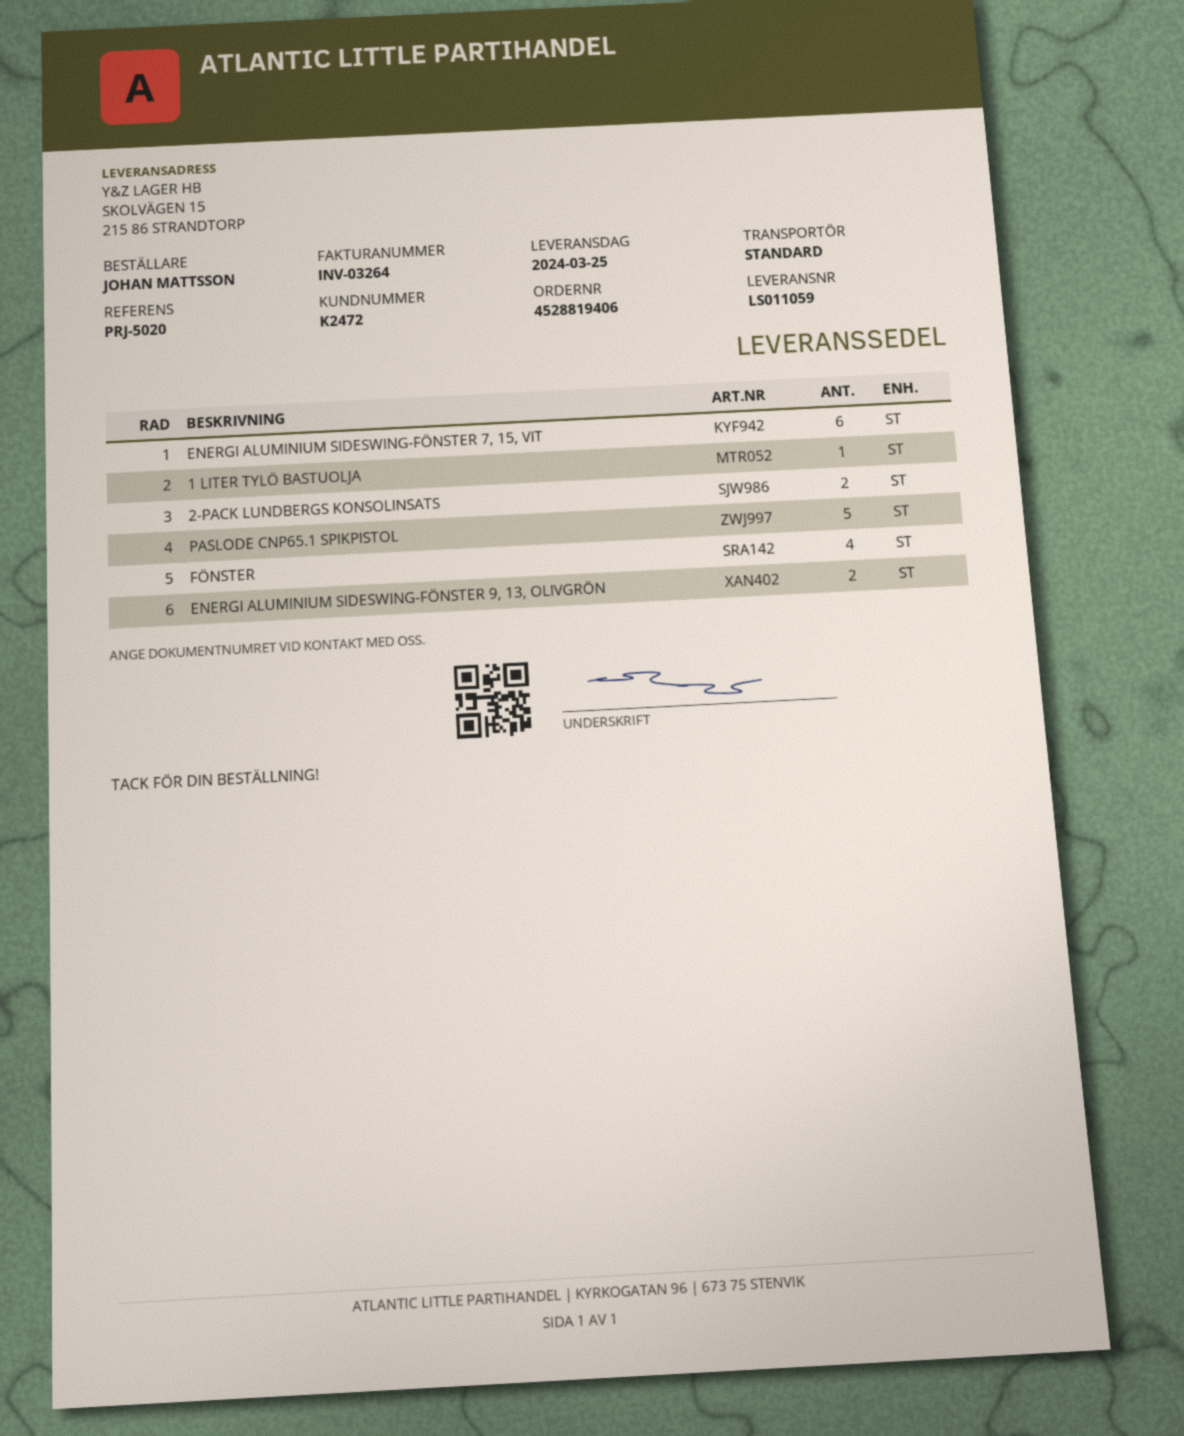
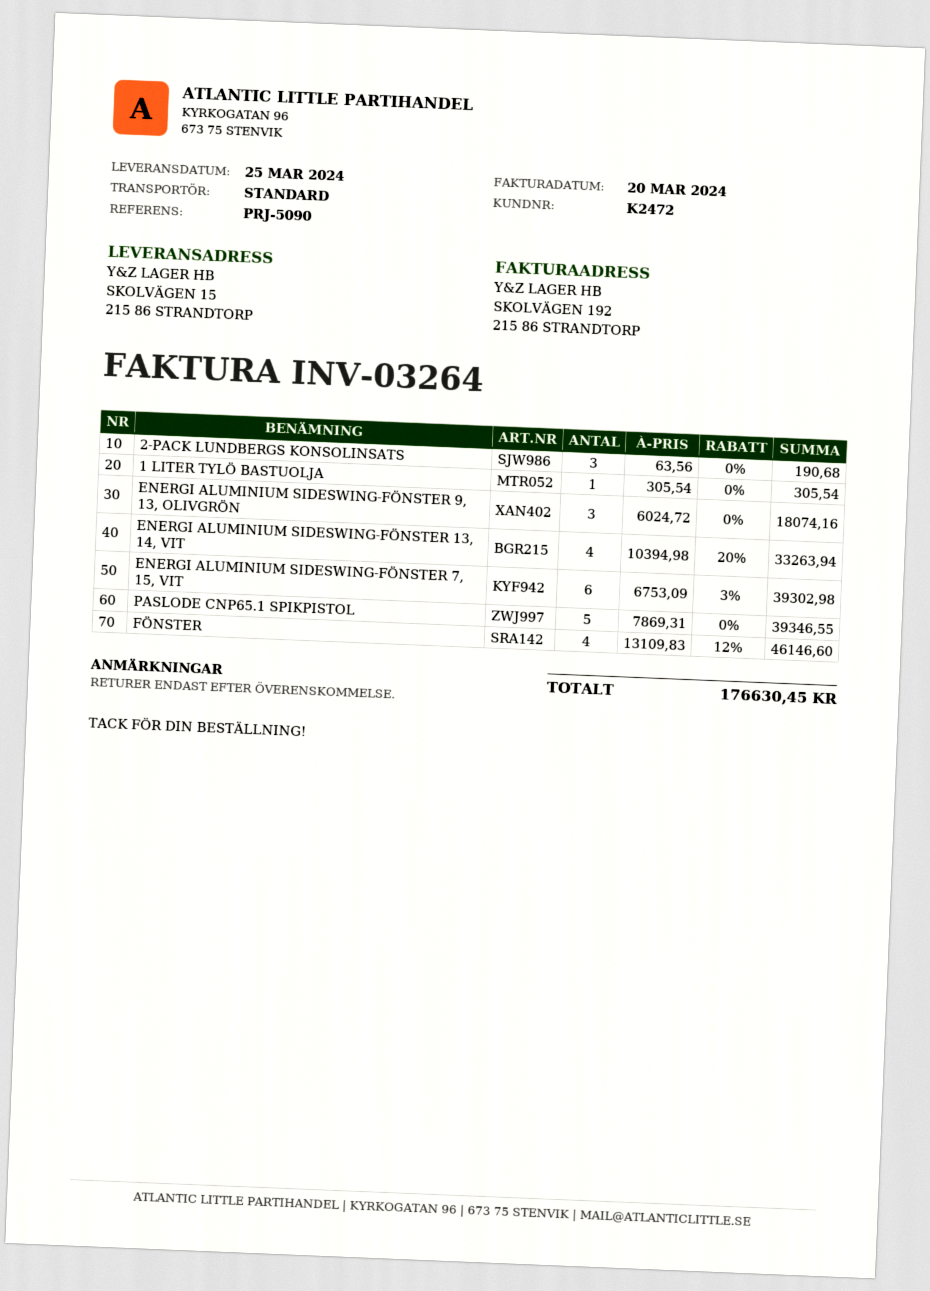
reference: PRJ-5020 -> PRJ-5090
2-PACK LUNDBERGS KONSOLINSATS: 2 -> 3
ENERGI ALUMINIUM SIDESWING-FÖNSTER 9, 13, OLIVGRÖN: 2 -> 3
ENERGI ALUMINIUM SIDESWING-FÖNSTER 13, 14, VIT: none -> 4

